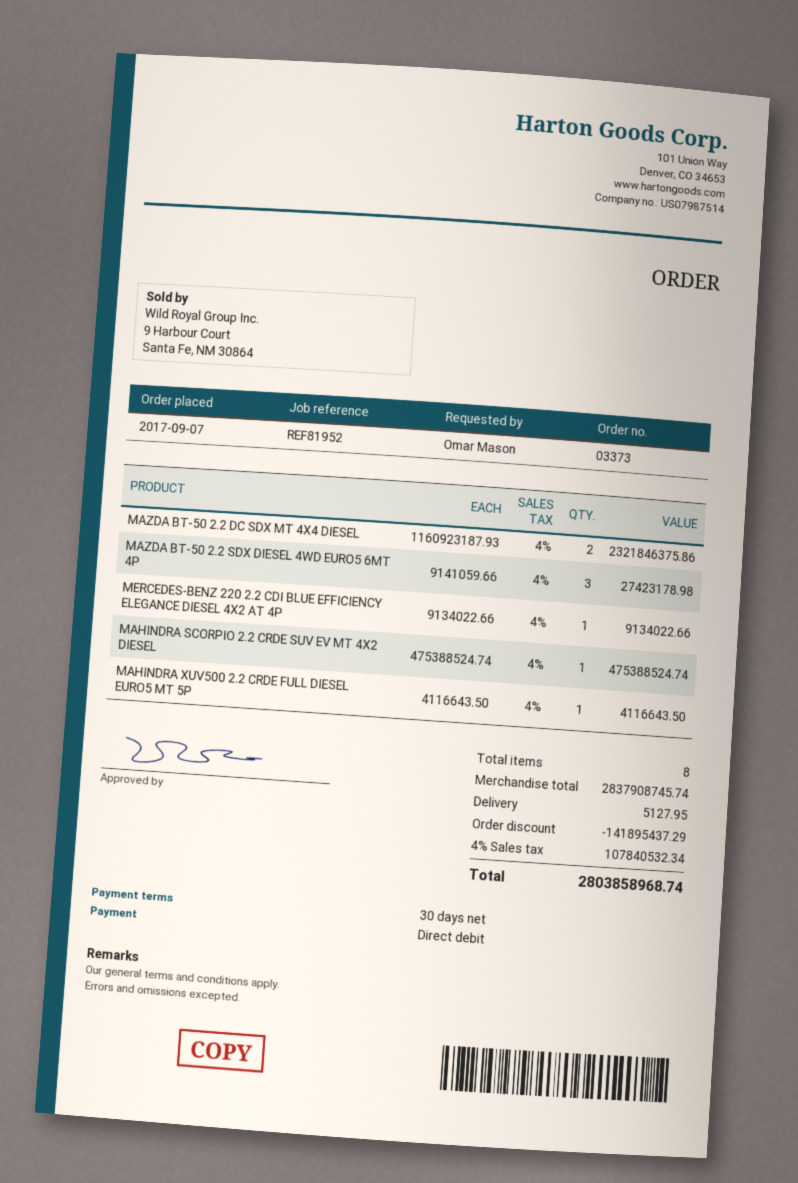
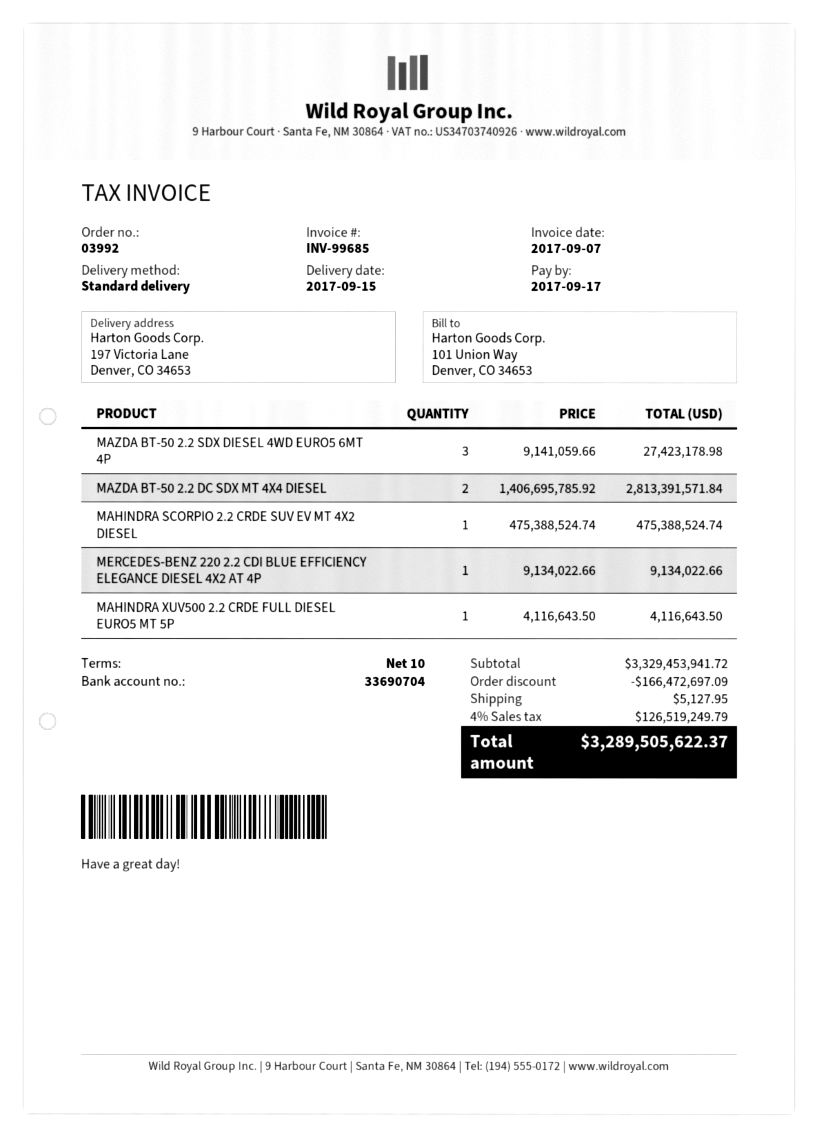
order number: 03373 -> 03992
payment terms: 30 days -> 10 days
MAZDA BT-50 2.2 DC SDX MT 4X4 DIESEL: 2 x 1160923187.93 = 2321846375.86 -> 2 x 1406695785.92 = 2813391571.84
subtotal: 2837908745.74 -> 3329453941.72
discount: 141895437.29 -> 166472697.09
tax: 4% = 107840532.34 -> 4% = 126519249.79
total: 2803858968.74 -> 3289505622.37

